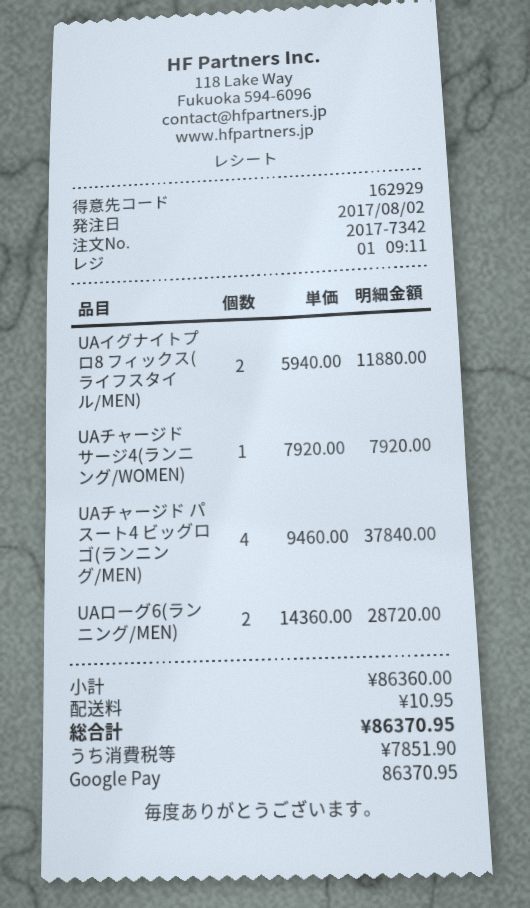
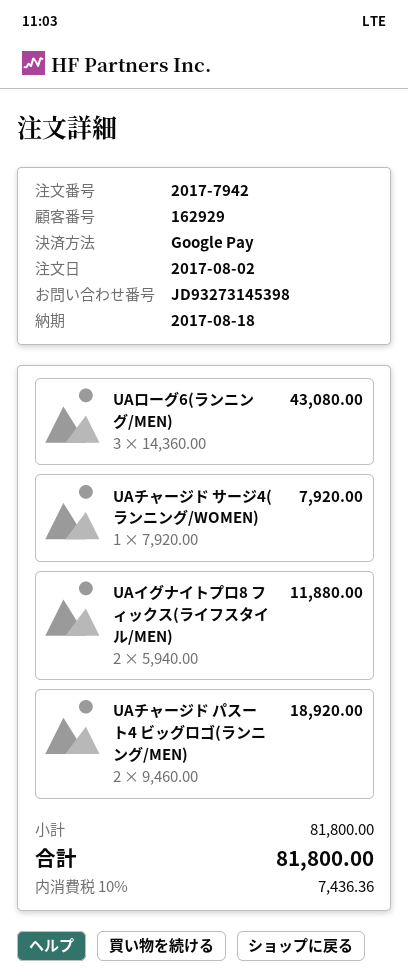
order number: 2017-7342 -> 2017-7942
UAチャージド パスート4 ビッグロゴ(ランニング/MEN): 4 x 9460.00 = 37840.00 -> 2 x 9460.00 = 18920.00
UAローグ6(ランニング/MEN): 2 x 14360.00 = 28720.00 -> 3 x 14360.00 = 43080.00
subtotal: 86360.00 -> 81800.00
shipping: 10.95 -> none
tax: 7851.90 -> 7436.36
total: 86370.95 -> 81800.00

